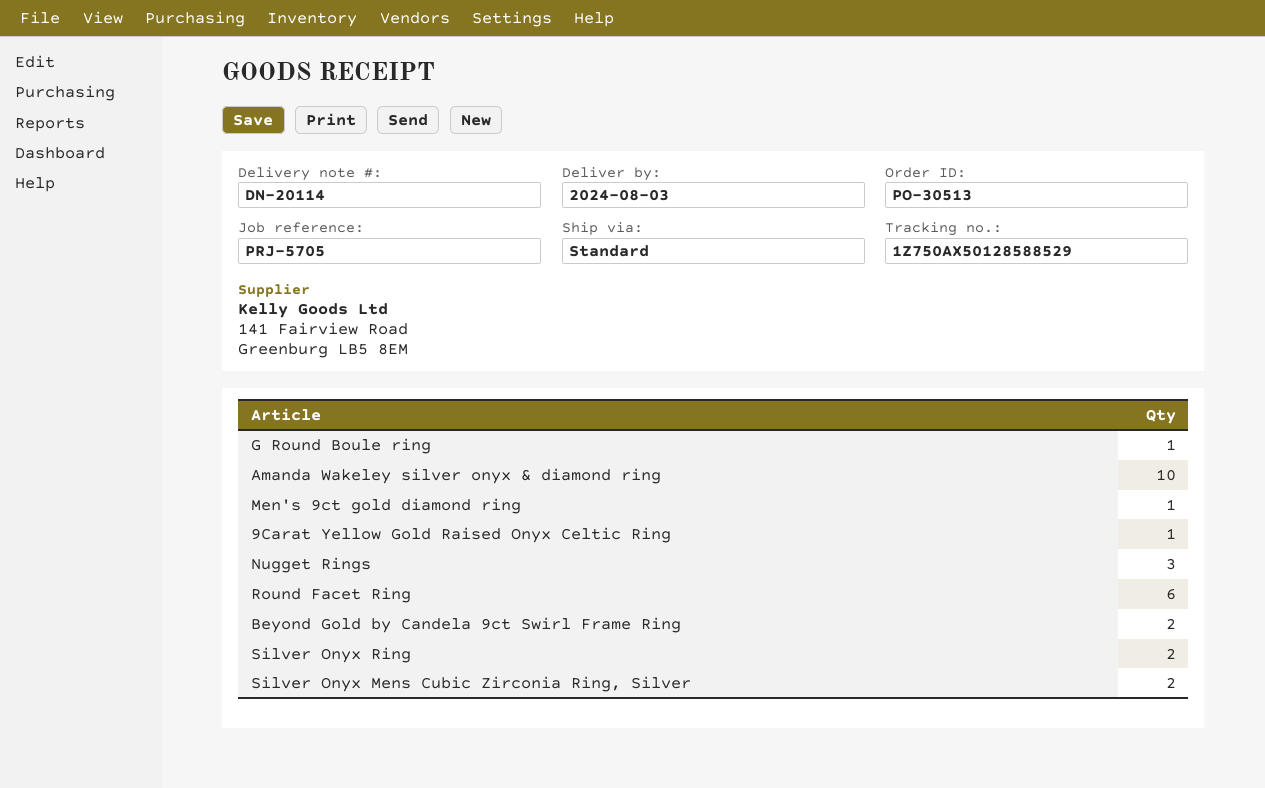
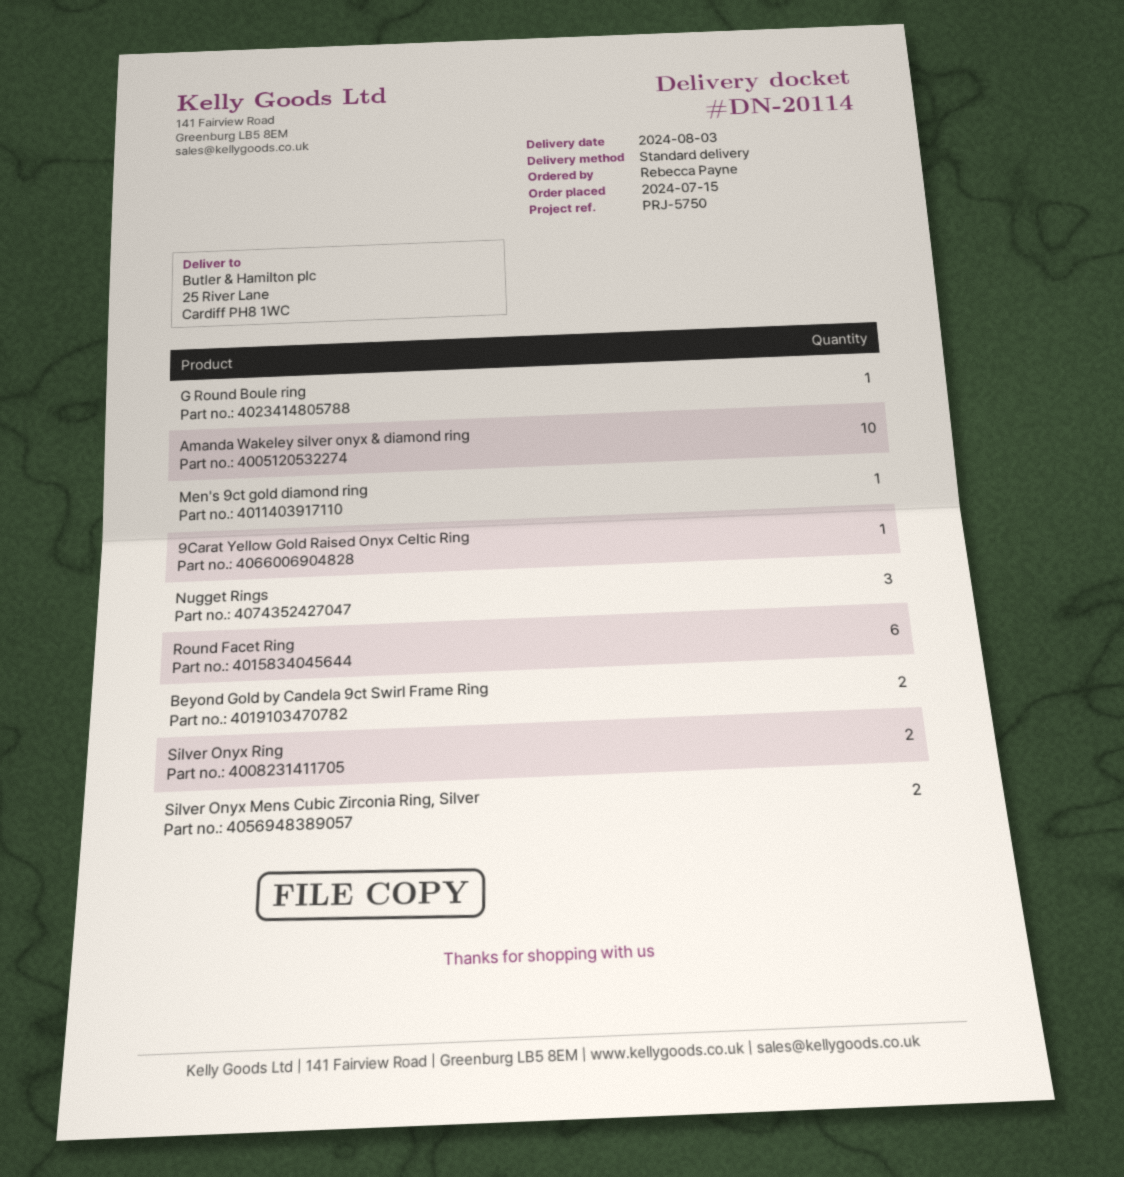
reference: PRJ-5705 -> PRJ-5750

